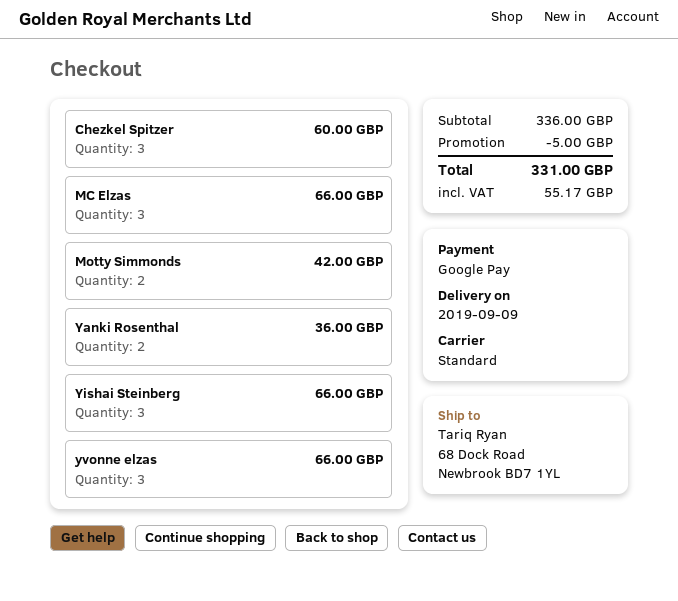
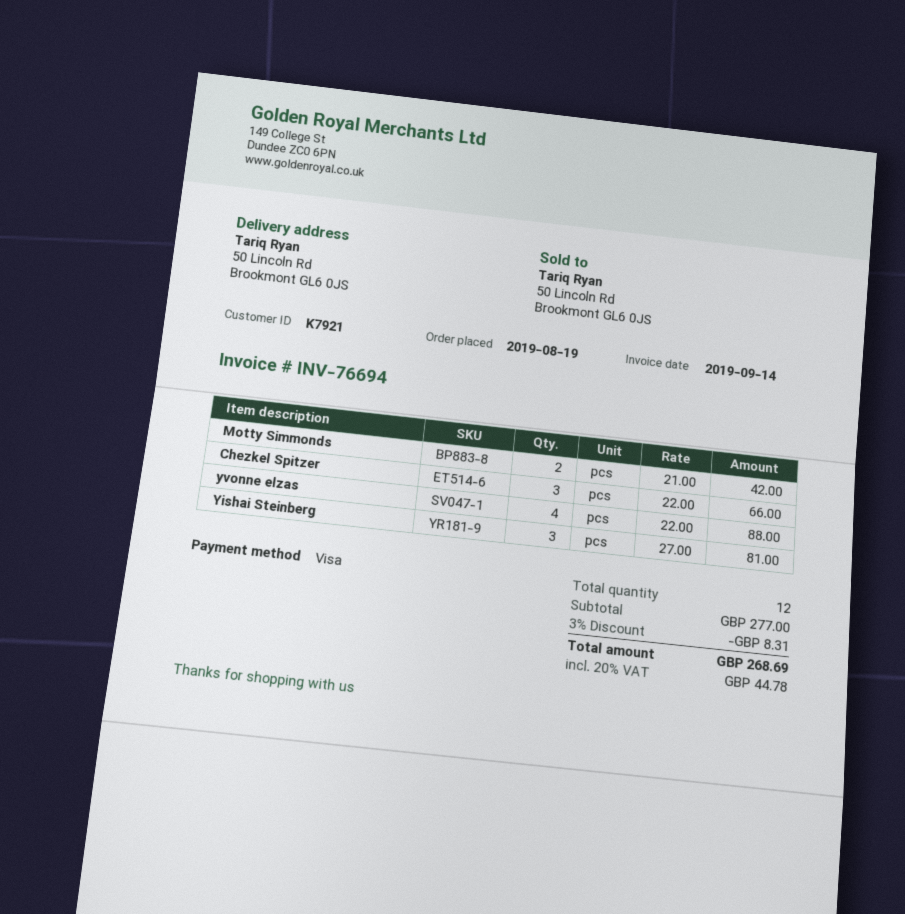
payment method: Google Pay -> Visa
ship to: 68 Dock Road, Newbrook BD7 1YL -> 50 Lincoln Rd, Brookmont GL6 0JS
Chezkel Spitzer: 3 for 60.00 -> 3 for 66.00
MC Elzas: 3 for 66.00 -> none
Yanki Rosenthal: 2 for 36.00 -> none
Yishai Steinberg: 3 for 66.00 -> 3 for 81.00
yvonne elzas: 3 for 66.00 -> 4 for 88.00
subtotal: 336.00 -> 277.00
discount: 5.00 -> 8.31
tax: 55.17 -> 44.78
total: 331.00 -> 268.69

